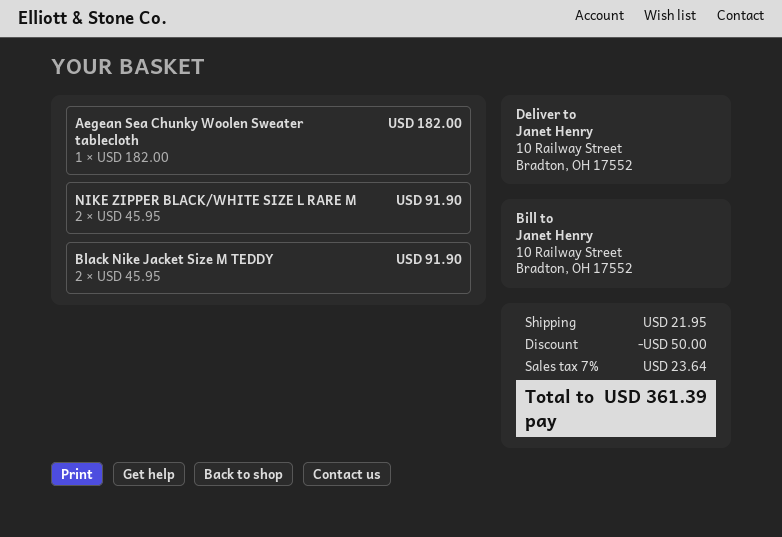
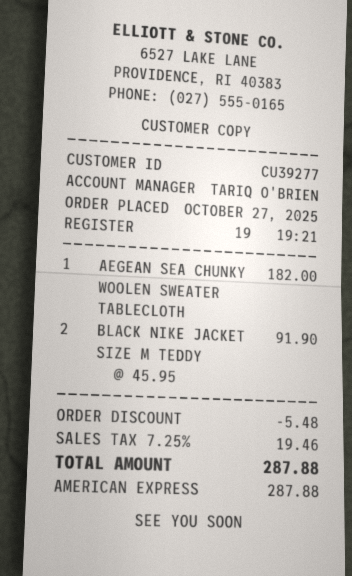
NIKE ZIPPER BLACK/WHITE SIZE L RARE M: 2 x 45.95 = 91.90 -> none
discount: 50.00 -> 5.48
shipping: 21.95 -> none
tax: 7% = 23.64 -> 7.25% = 19.46
total: 361.39 -> 287.88

